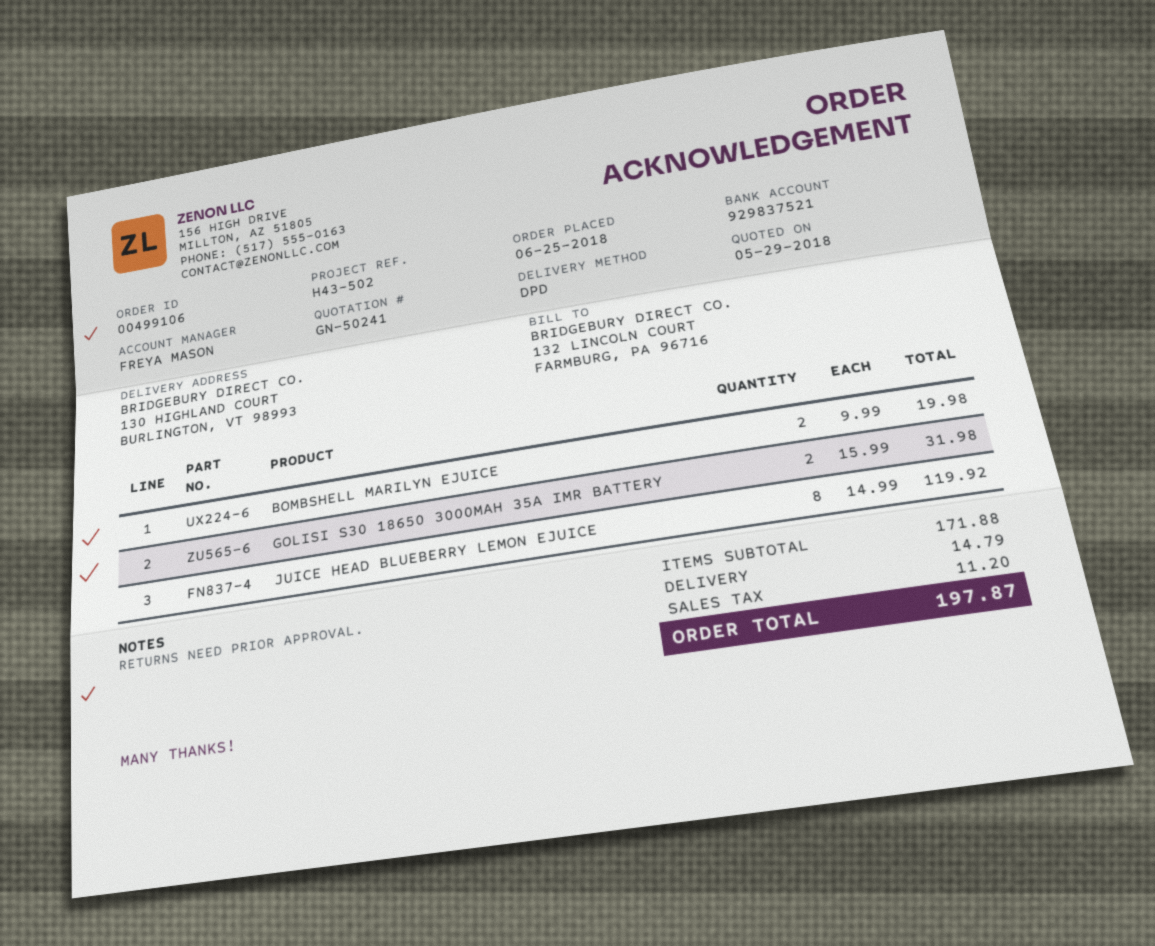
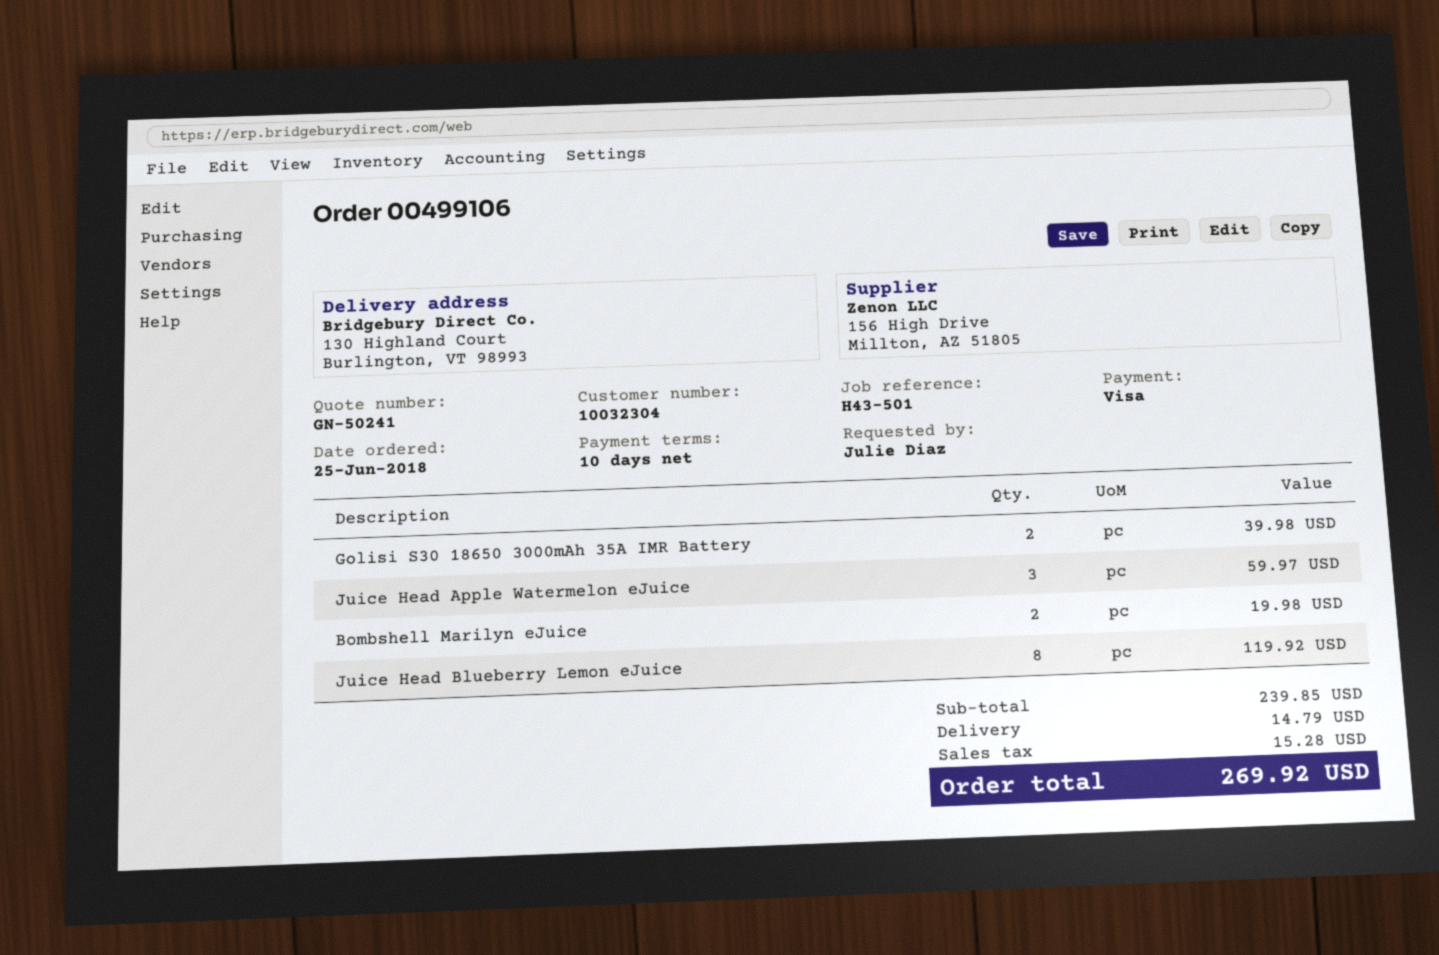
reference: H43-502 -> H43-501
GOLISI S30 18650 3000MAH 35A IMR BATTERY: 2 for 31.98 -> 2 for 39.98
Juice Head Apple Watermelon eJuice: none -> 3 for 59.97
subtotal: 171.88 -> 239.85
tax: 11.20 -> 15.28
total: 197.87 -> 269.92

